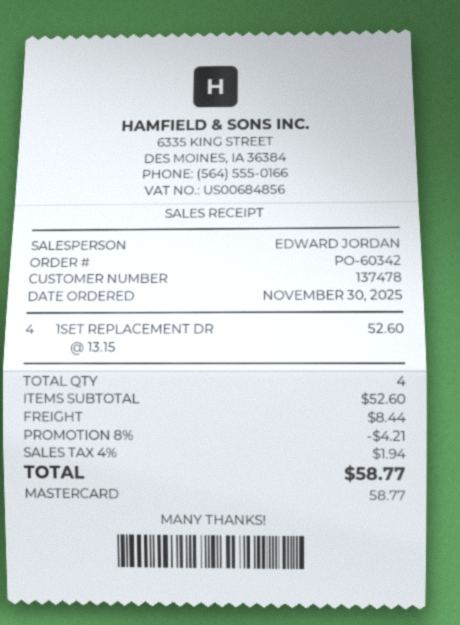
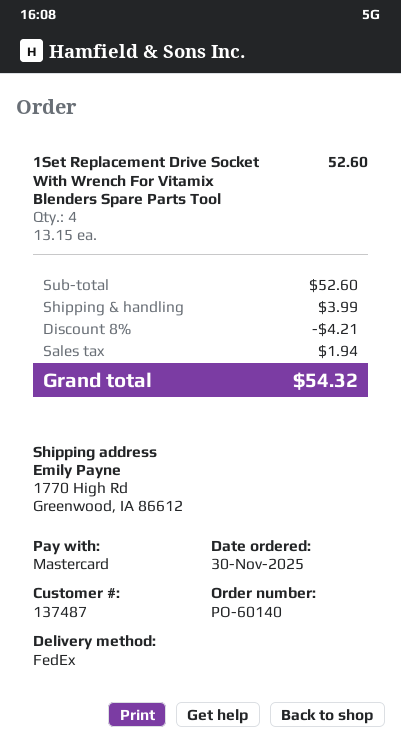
order number: PO-60342 -> PO-60140
customer number: 137478 -> 137487
shipping: 8.44 -> 3.99
total: 58.77 -> 54.32

